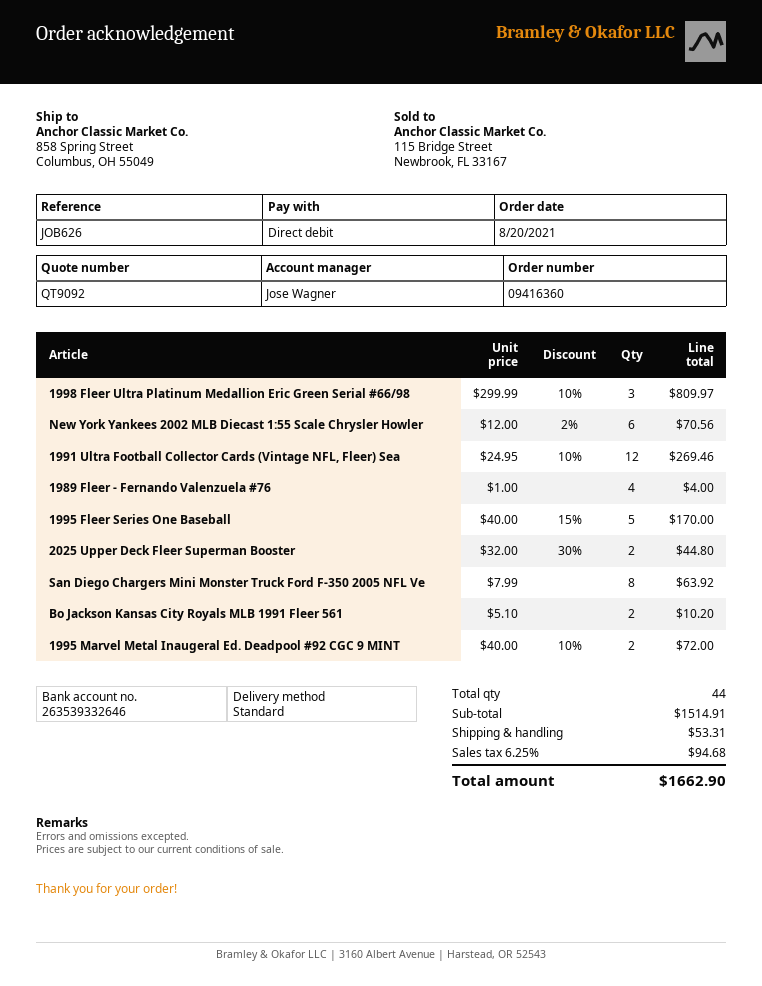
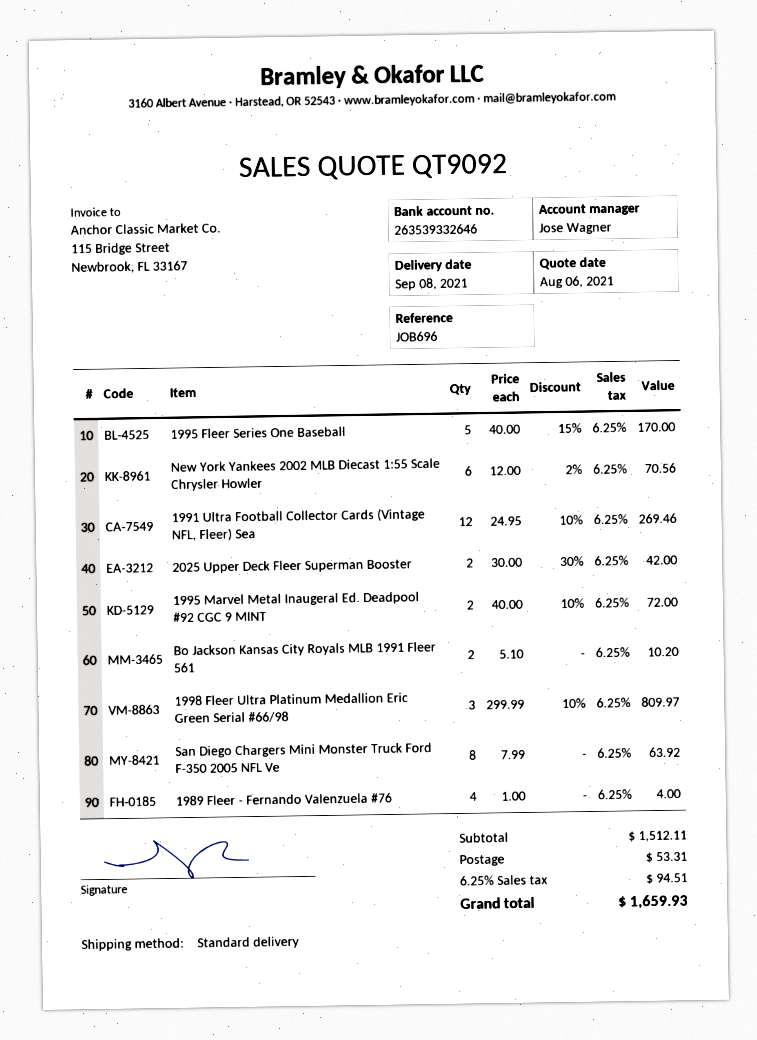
reference: JOB626 -> JOB696
2025 Upper Deck Fleer Superman Booster: 2 x 32.00 - 30% = 44.80 -> 2 x 30.00 - 30% = 42.00
subtotal: 1514.91 -> 1512.11
tax: 6.25% = 94.68 -> 6.25% = 94.51
total: 1662.90 -> 1659.93

